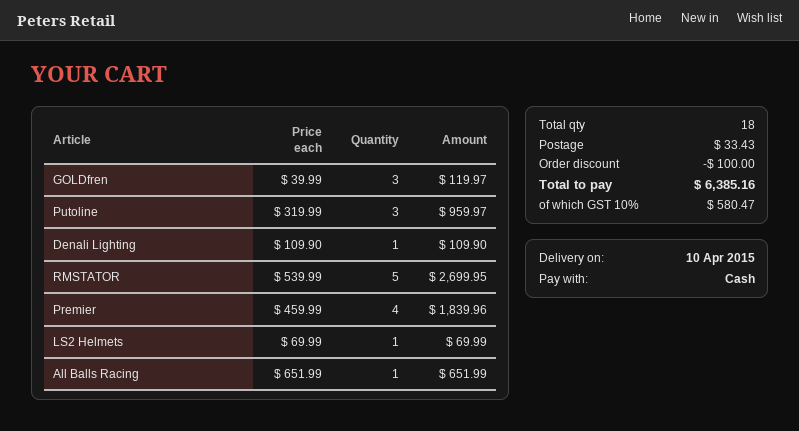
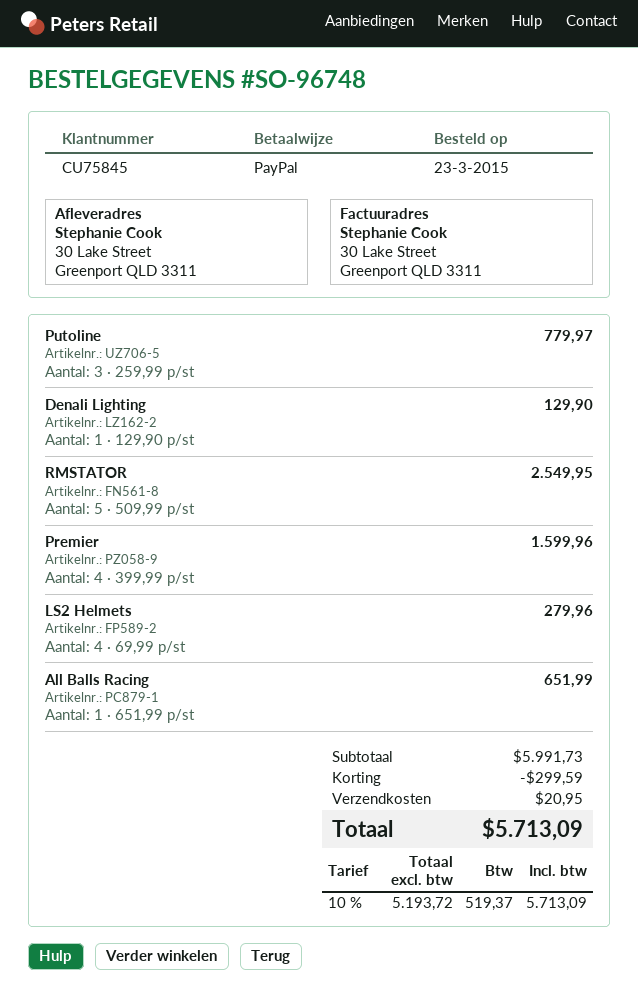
payment method: cash -> PayPal
GOLDfren: 3 x 39.99 = 119.97 -> none
Putoline: 3 x 319.99 = 959.97 -> 3 x 259.99 = 779.97
Denali Lighting: 1 x 109.90 = 109.90 -> 1 x 129.90 = 129.90
RMSTATOR: 5 x 539.99 = 2699.95 -> 5 x 509.99 = 2549.95
Premier: 4 x 459.99 = 1839.96 -> 4 x 399.99 = 1599.96
LS2 Helmets: 1 x 69.99 = 69.99 -> 4 x 69.99 = 279.96
discount: 100.00 -> 299.59
shipping: 33.43 -> 20.95
tax: 10% = 580.47 -> 10% = 519.37
total: 6385.16 -> 5713.09

